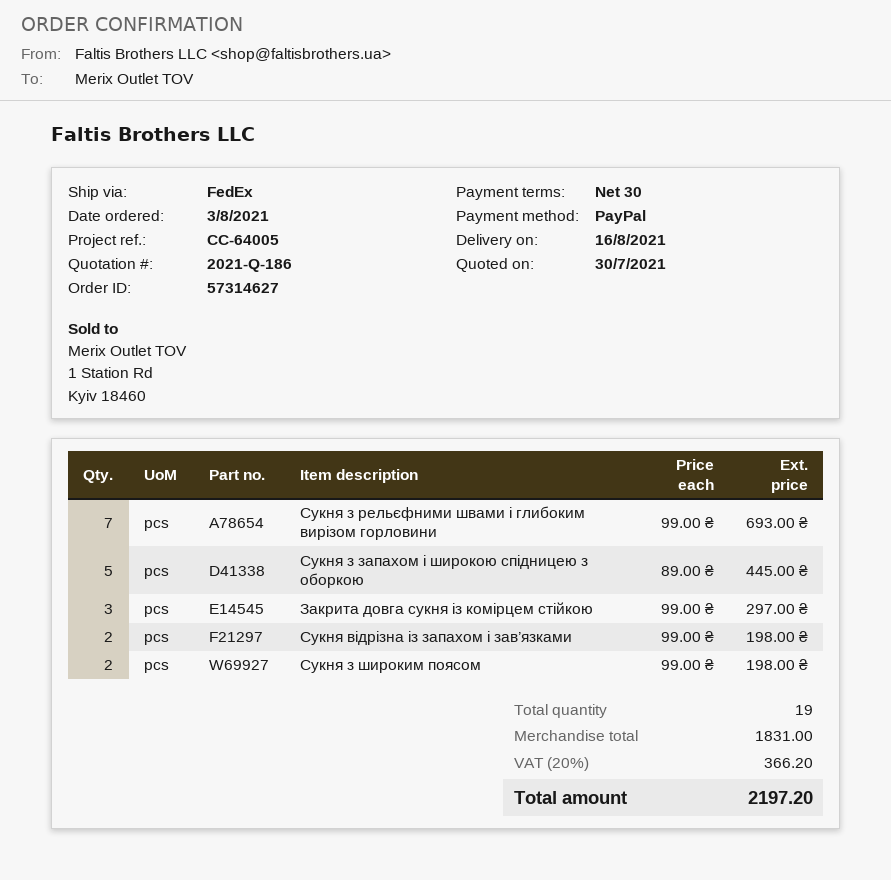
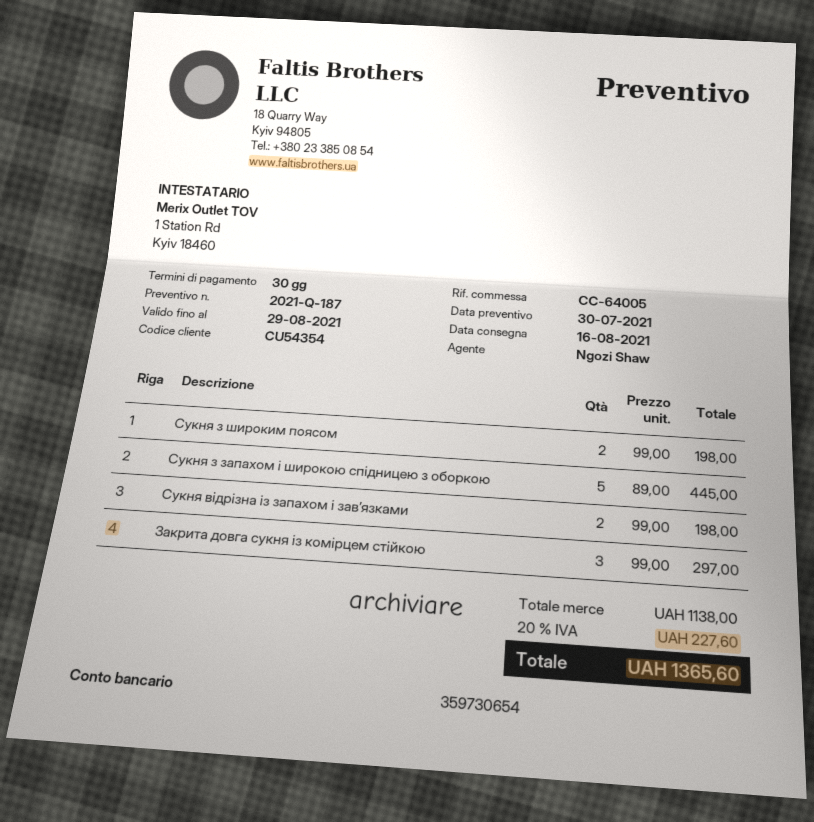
quote number: 2021-Q-186 -> 2021-Q-187
Сукня з рельєфними швами і глибоким вирізом горловини: 7 x 99.00 = 693.00 -> none
subtotal: 1831.00 -> 1138.00
tax: 20% = 366.20 -> 20% = 227.60
total: 2197.20 -> 1365.60

